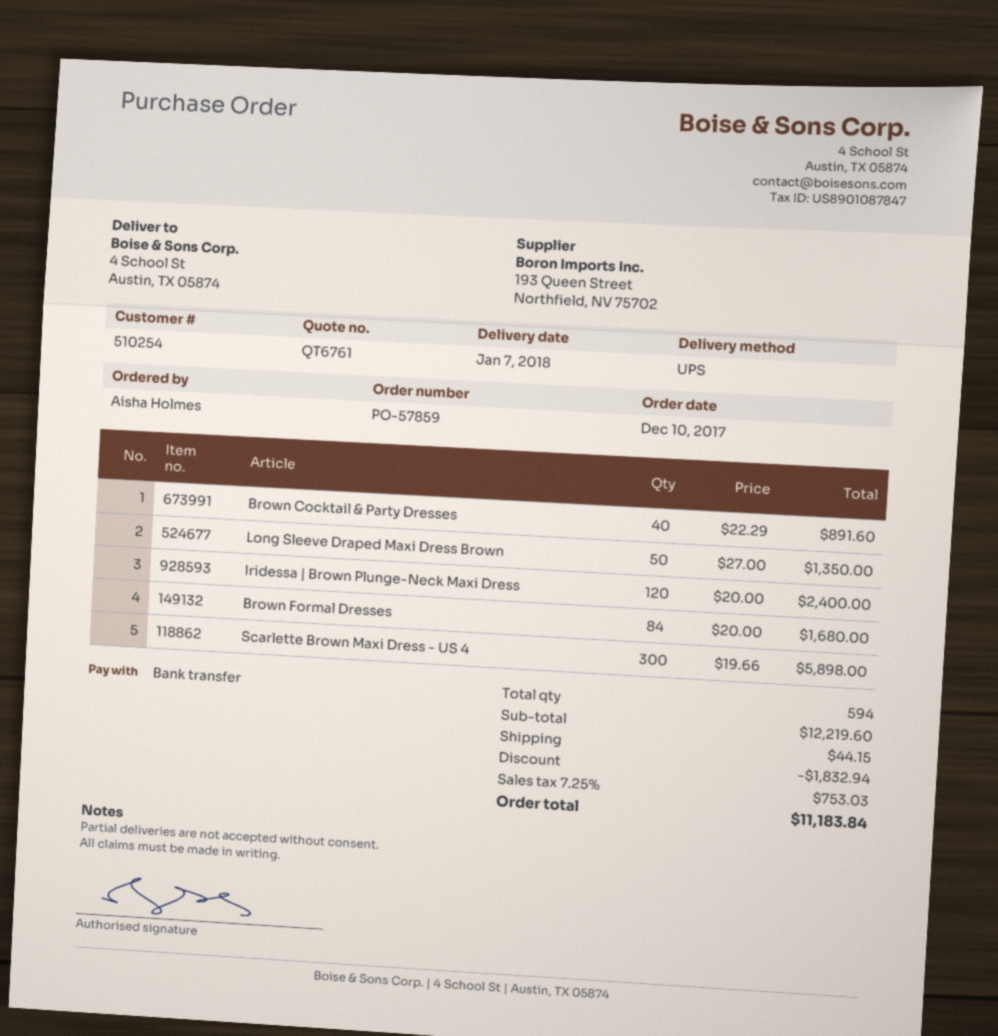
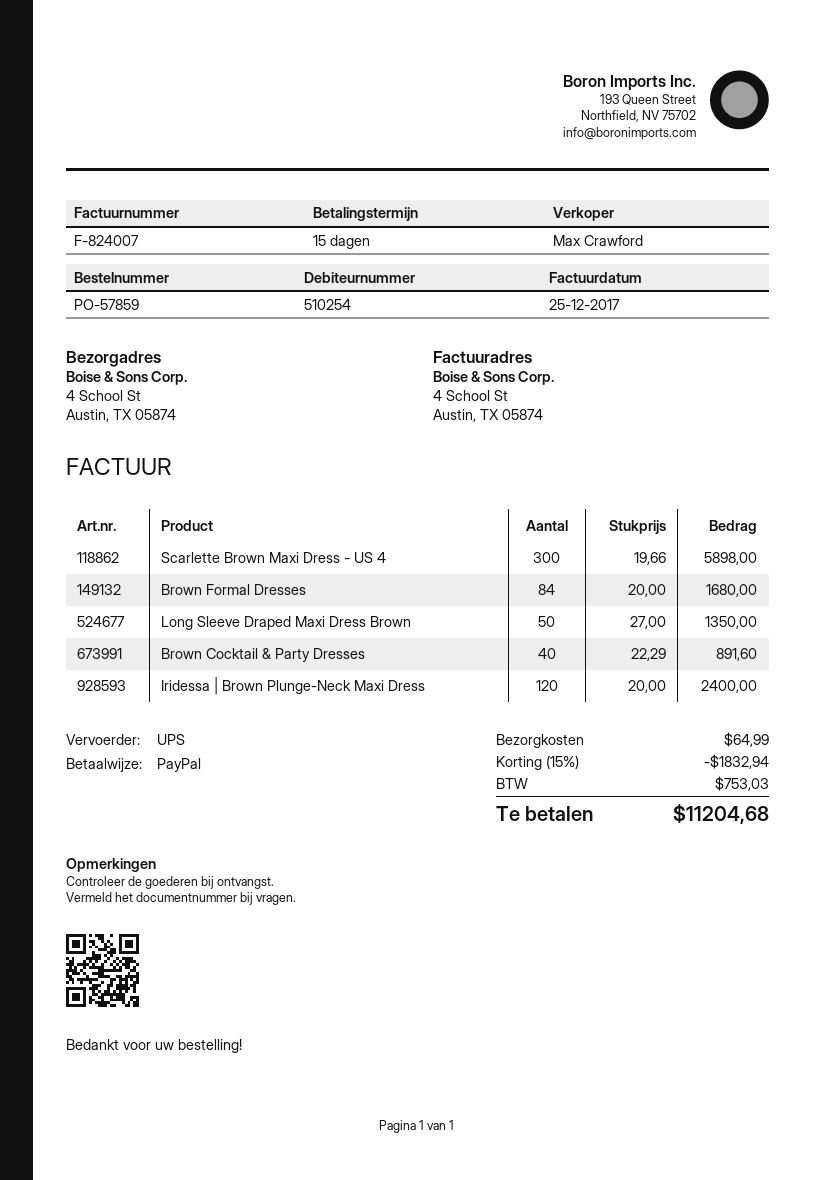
payment method: bank transfer -> PayPal
shipping: 44.15 -> 64.99
total: 11183.84 -> 11204.68

